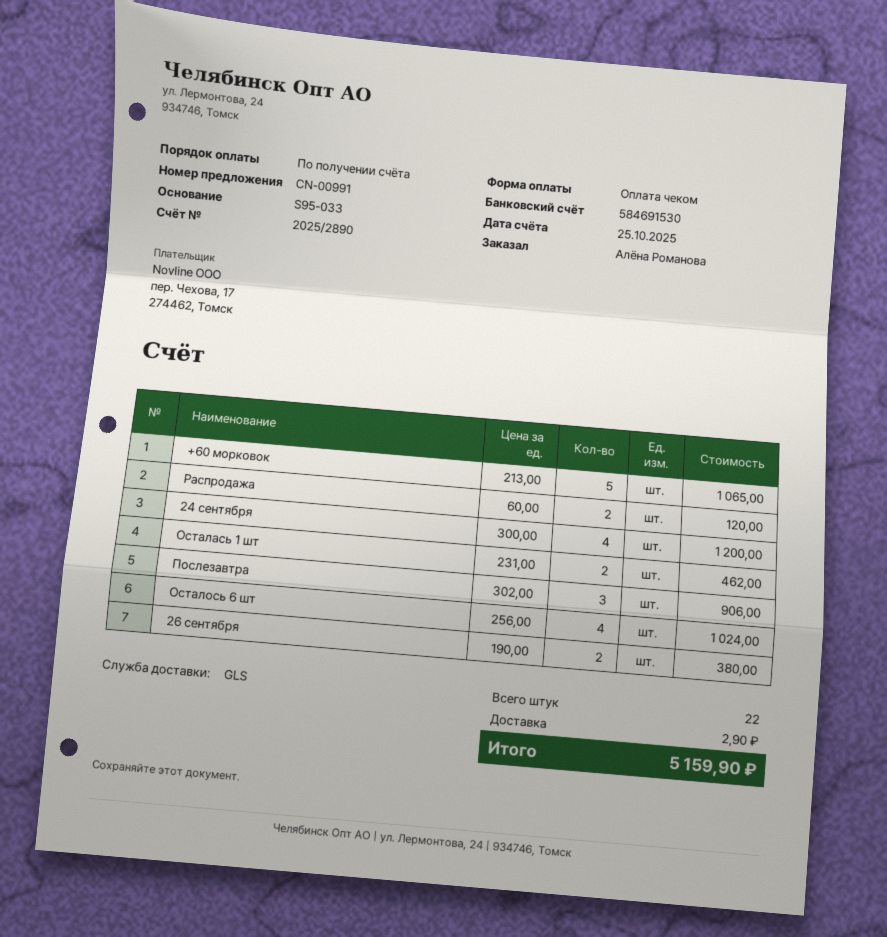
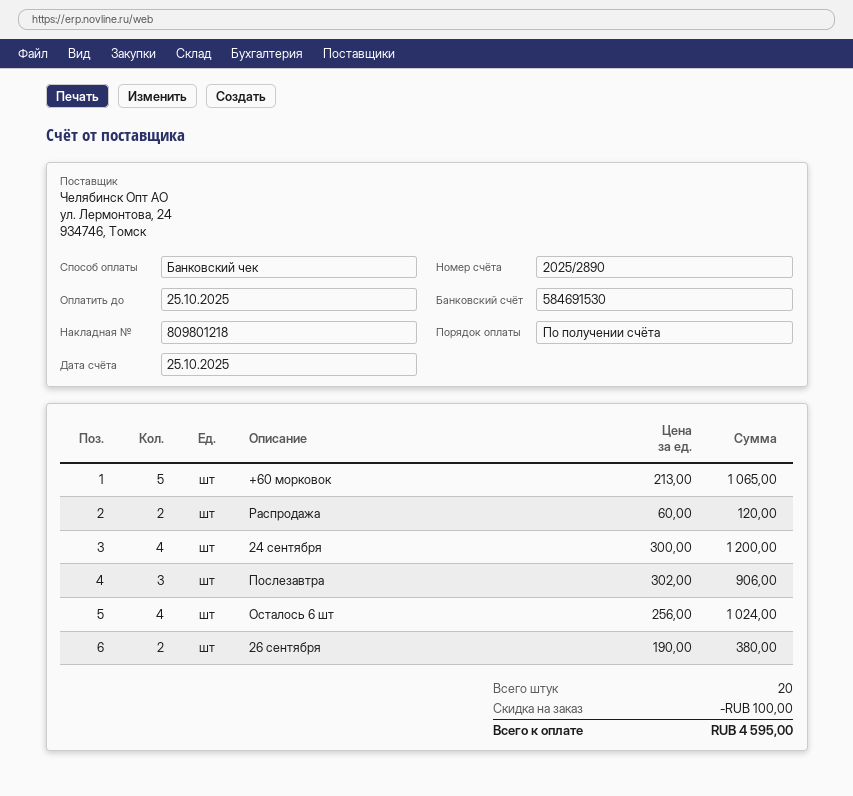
Осталась 1 шт: 2 x 231.00 = 462.00 -> none
total quantity: 22 -> 20
discount: none -> 100.00
shipping: 2.90 -> none
total: 5159.90 -> 4595.00

